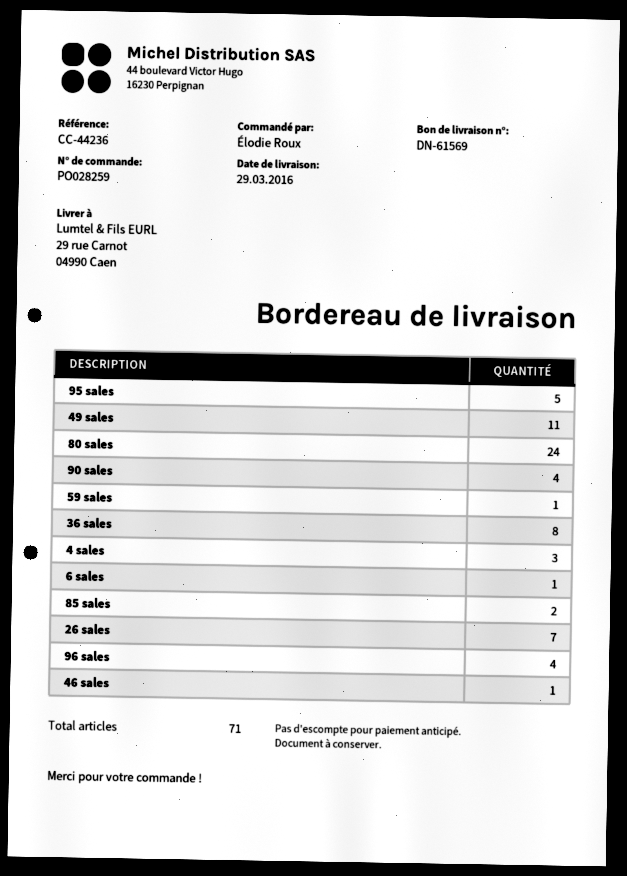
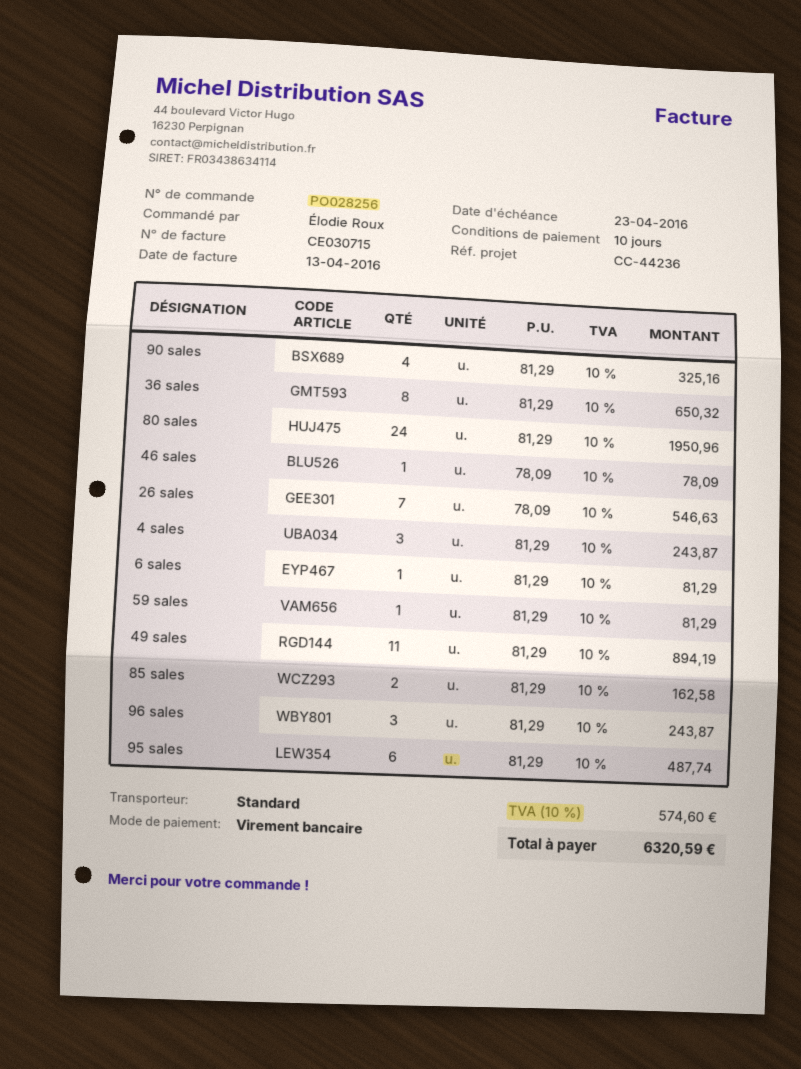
order number: PO028259 -> PO028256
95 sales: 5 -> 6
96 sales: 4 -> 3

